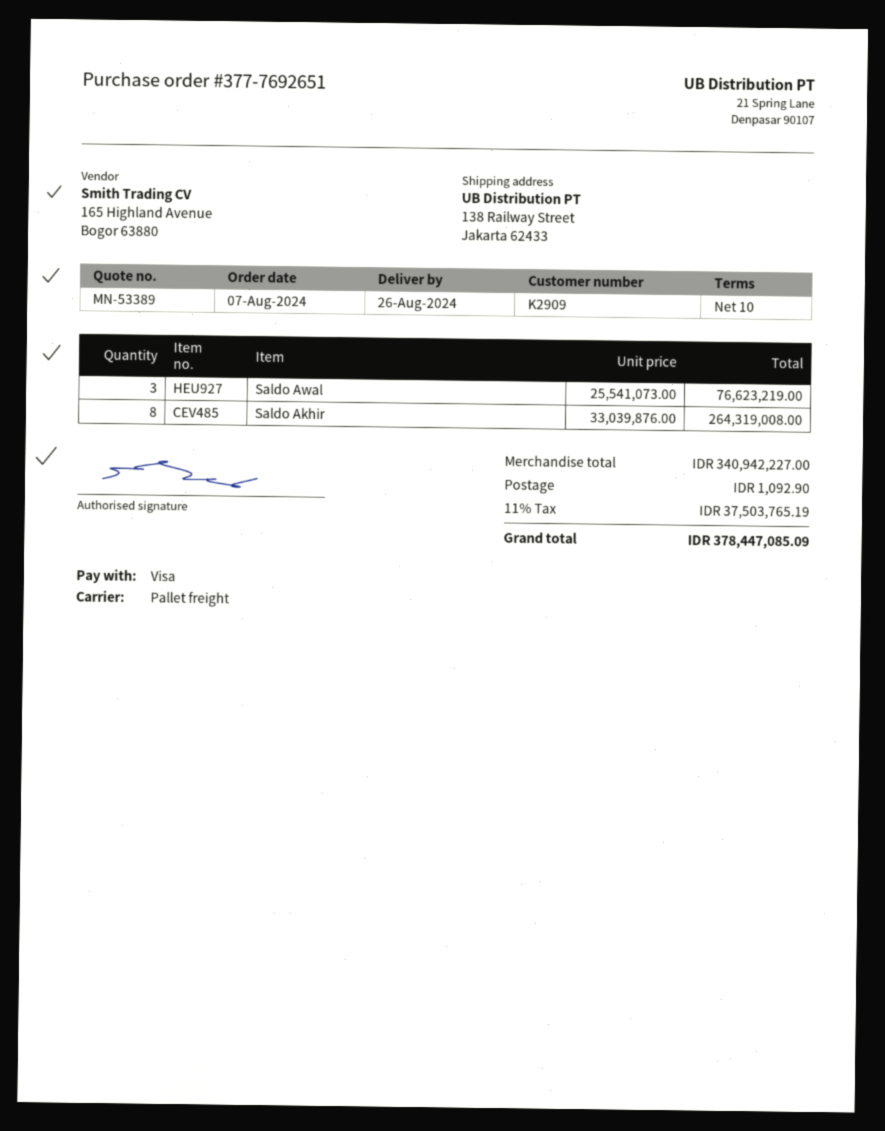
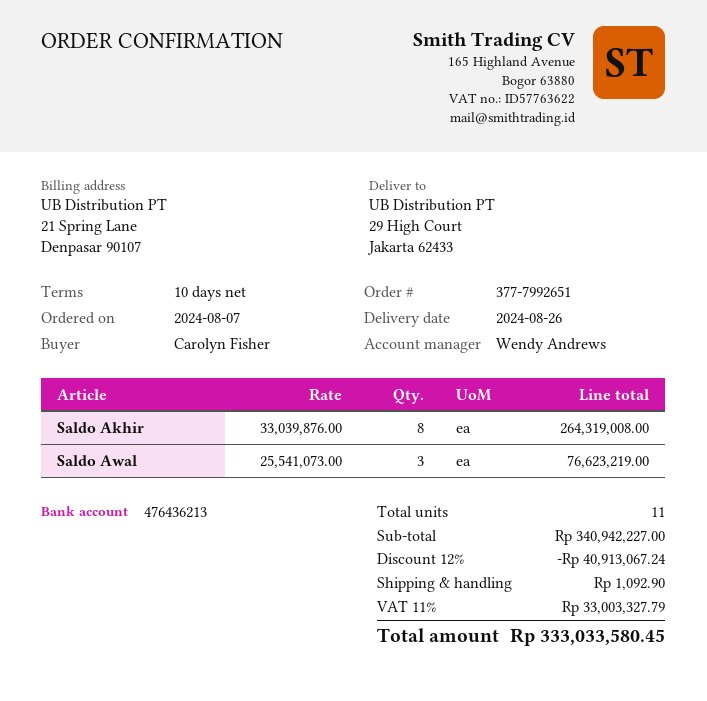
order number: 377-7692651 -> 377-7992651
ship to: 138 Railway Street, Jakarta 62433 -> 29 High Court, Jakarta 62433
discount: none -> 12% = 40913067.24
tax: 11% = 37503765.19 -> 11% = 33003327.79
total: 378447085.09 -> 333033580.45

